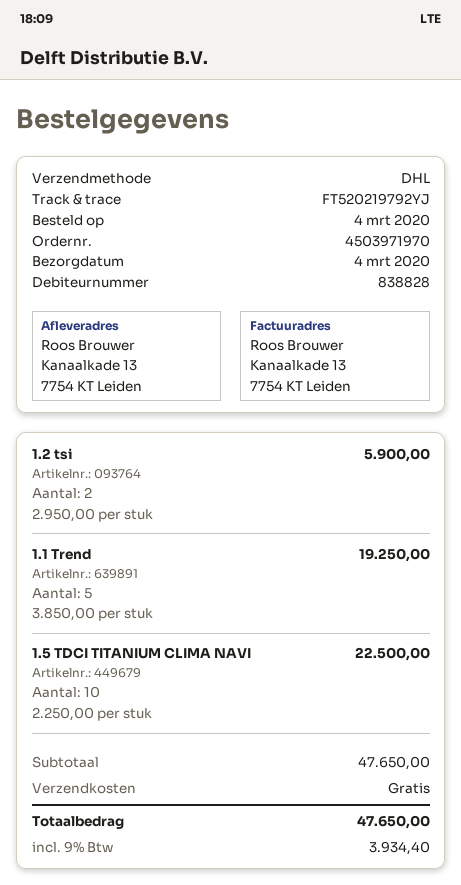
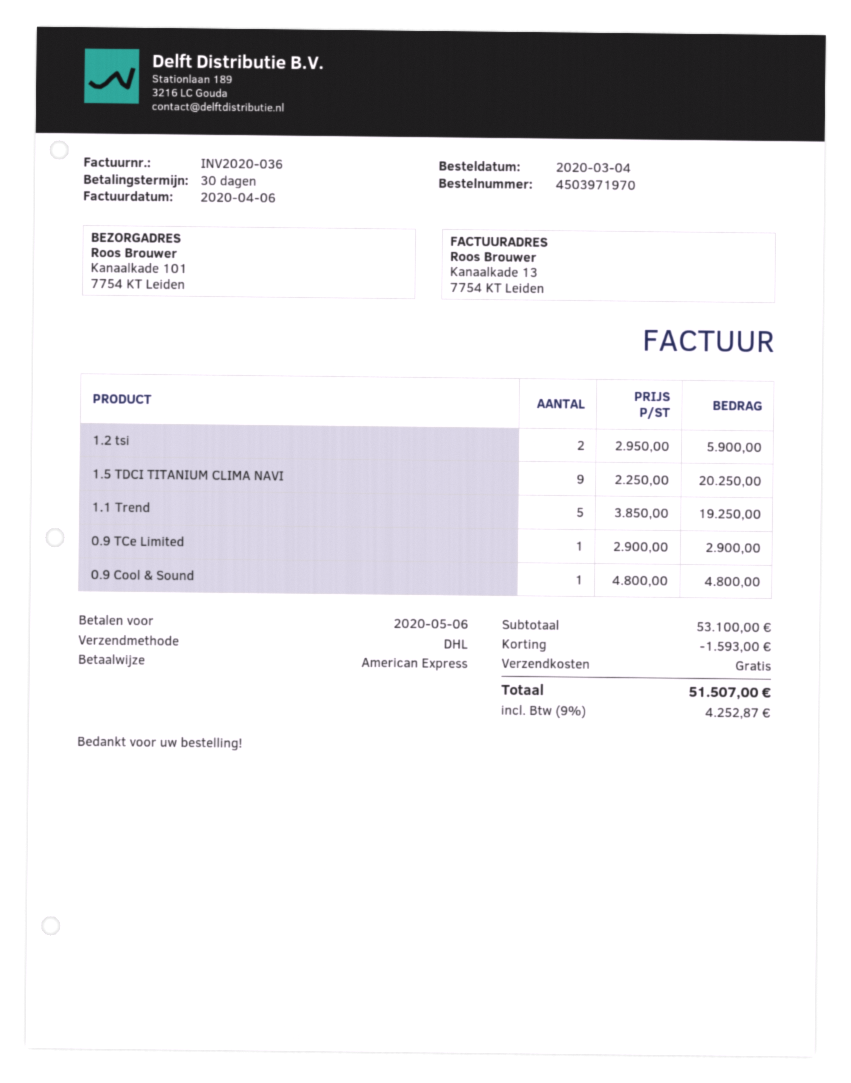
ship to: Kanaalkade 13, 7754 KT Leiden -> Kanaalkade 101, 7754 KT Leiden
1.5 TDCI TITANIUM CLIMA NAVI: 10 x 2250.00 = 22500.00 -> 9 x 2250.00 = 20250.00
0.9 TCe Limited: none -> 1 x 2900.00 = 2900.00
0.9 Cool & Sound: none -> 1 x 4800.00 = 4800.00
subtotal: 47650.00 -> 53100.00
discount: none -> 1593.00
tax: 9% = 3934.40 -> 9% = 4252.87
total: 47650.00 -> 51507.00

